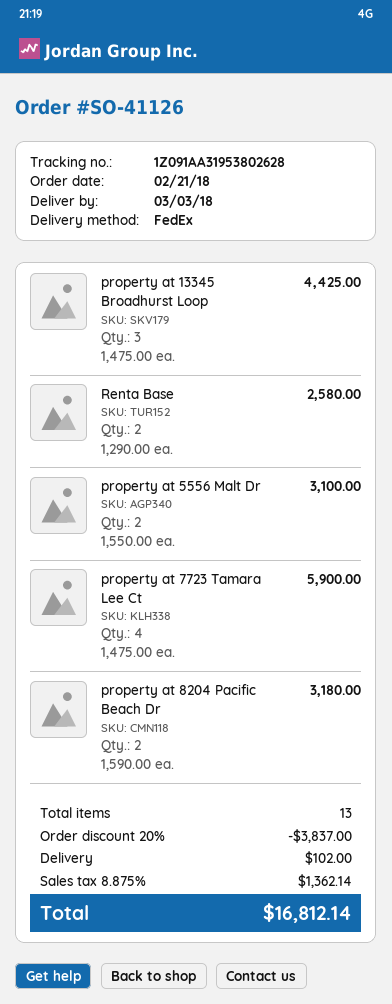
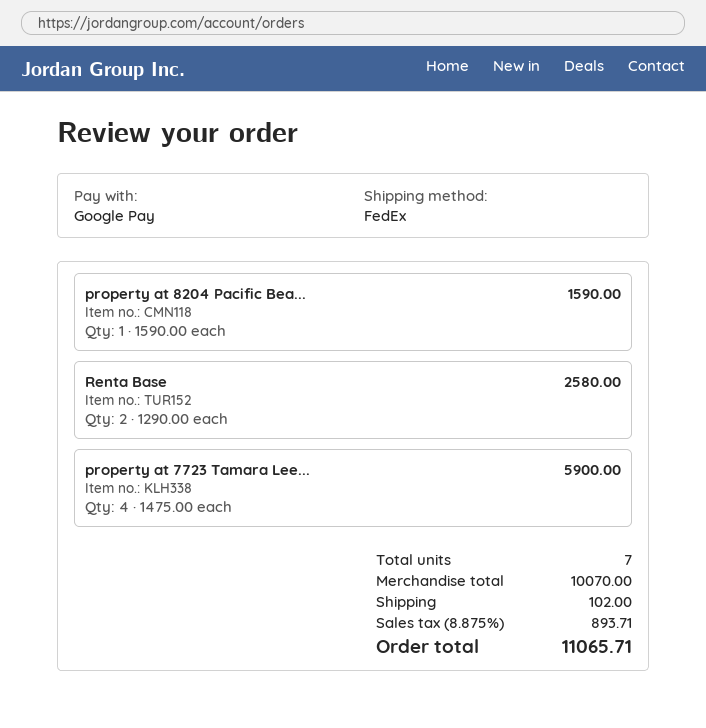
property at 13345 Broadhurst Loop: 3 x 1475.00 = 4425.00 -> none
property at 5556 Malt Dr: 2 x 1550.00 = 3100.00 -> none
property at 8204 Pacific Beach Dr: 2 x 1590.00 = 3180.00 -> 1 x 1590.00 = 1590.00
total quantity: 13 -> 7
discount: 20% = 3837.00 -> none
tax: 8.875% = 1362.14 -> 8.875% = 893.71
total: 16812.14 -> 11065.71

